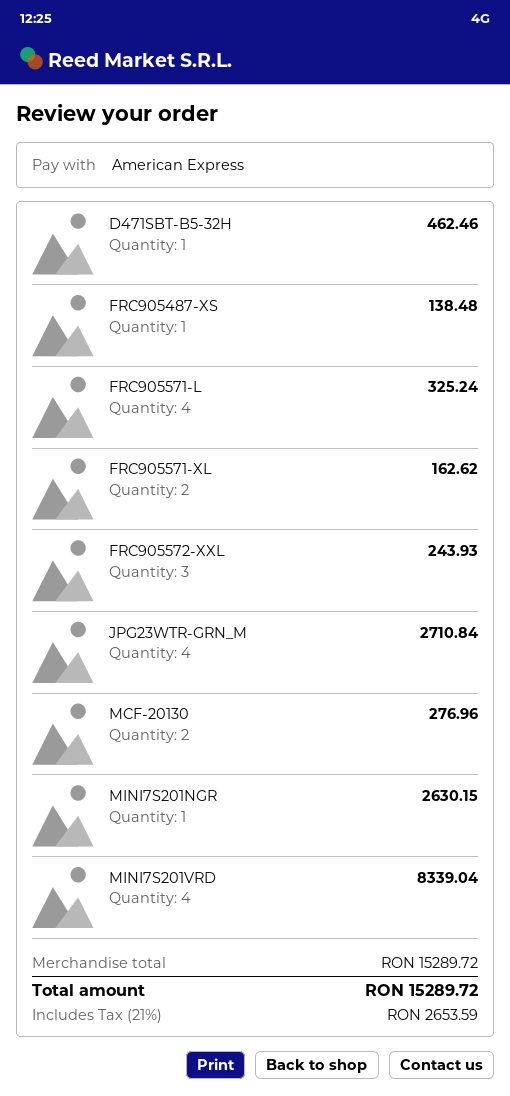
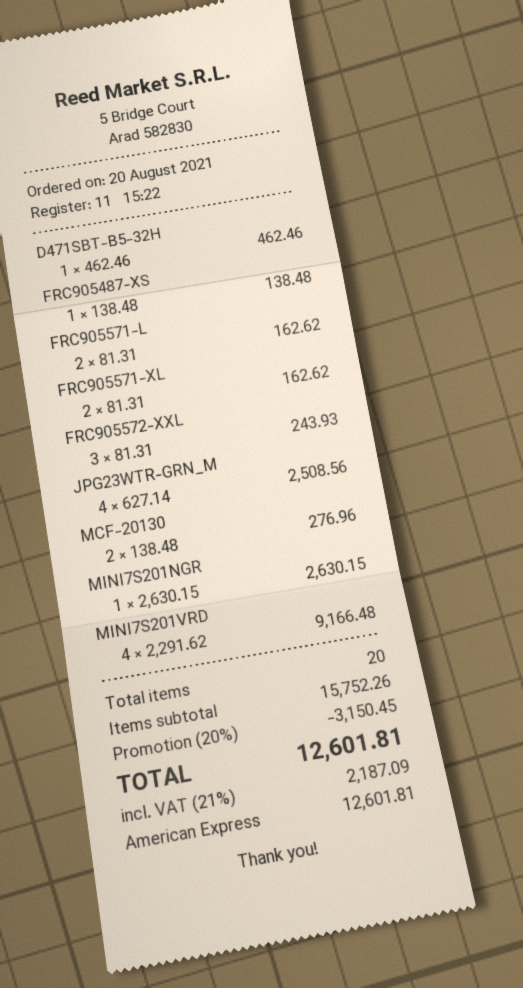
FRC905571-L: 4 for 325.24 -> 2 for 162.62
JPG23WTR-GRN_M: 4 for 2710.84 -> 4 for 2508.56
MINI7S201VRD: 4 for 8339.04 -> 4 for 9166.48
subtotal: 15289.72 -> 15752.26
discount: none -> 20% = 3150.45
tax: 21% = 2653.59 -> 21% = 2187.09
total: 15289.72 -> 12601.81

